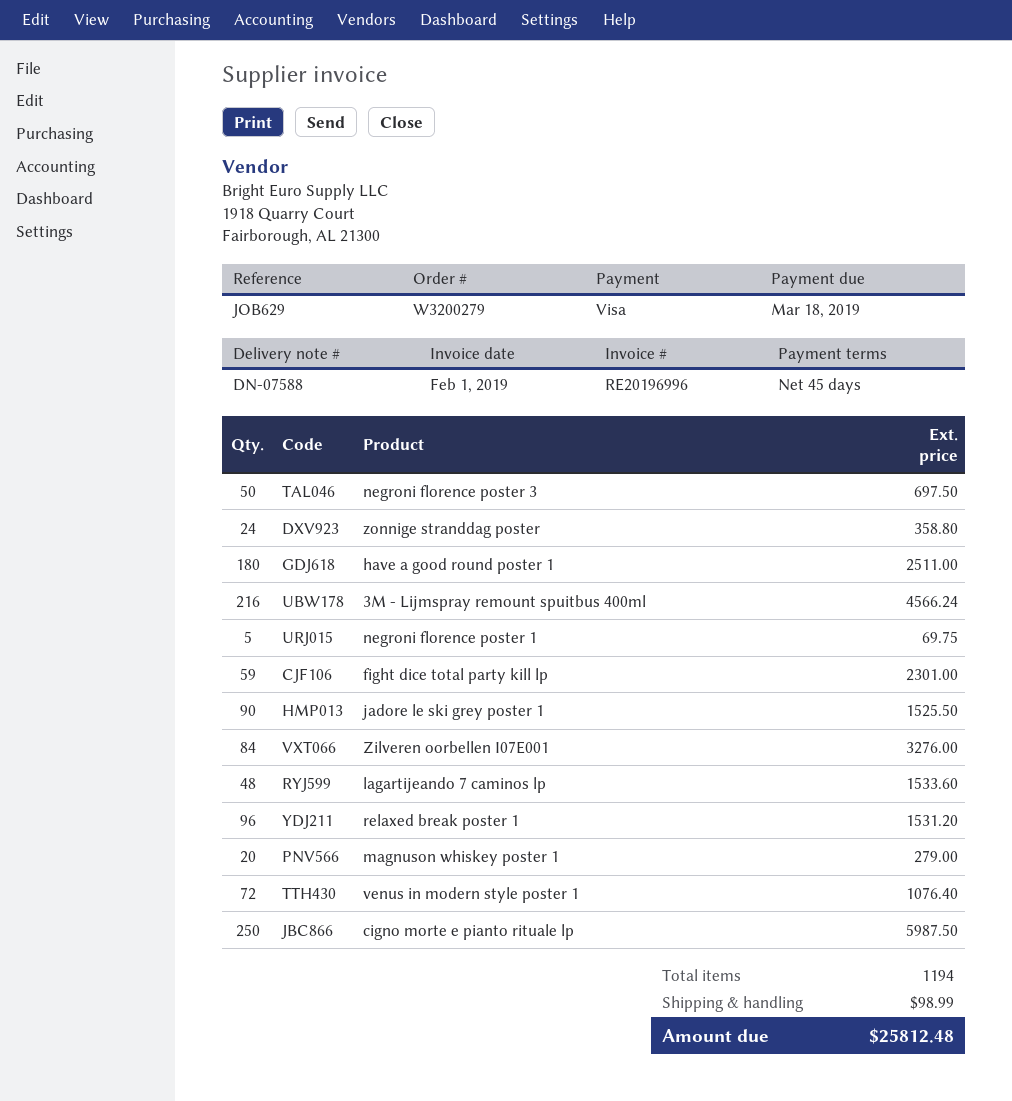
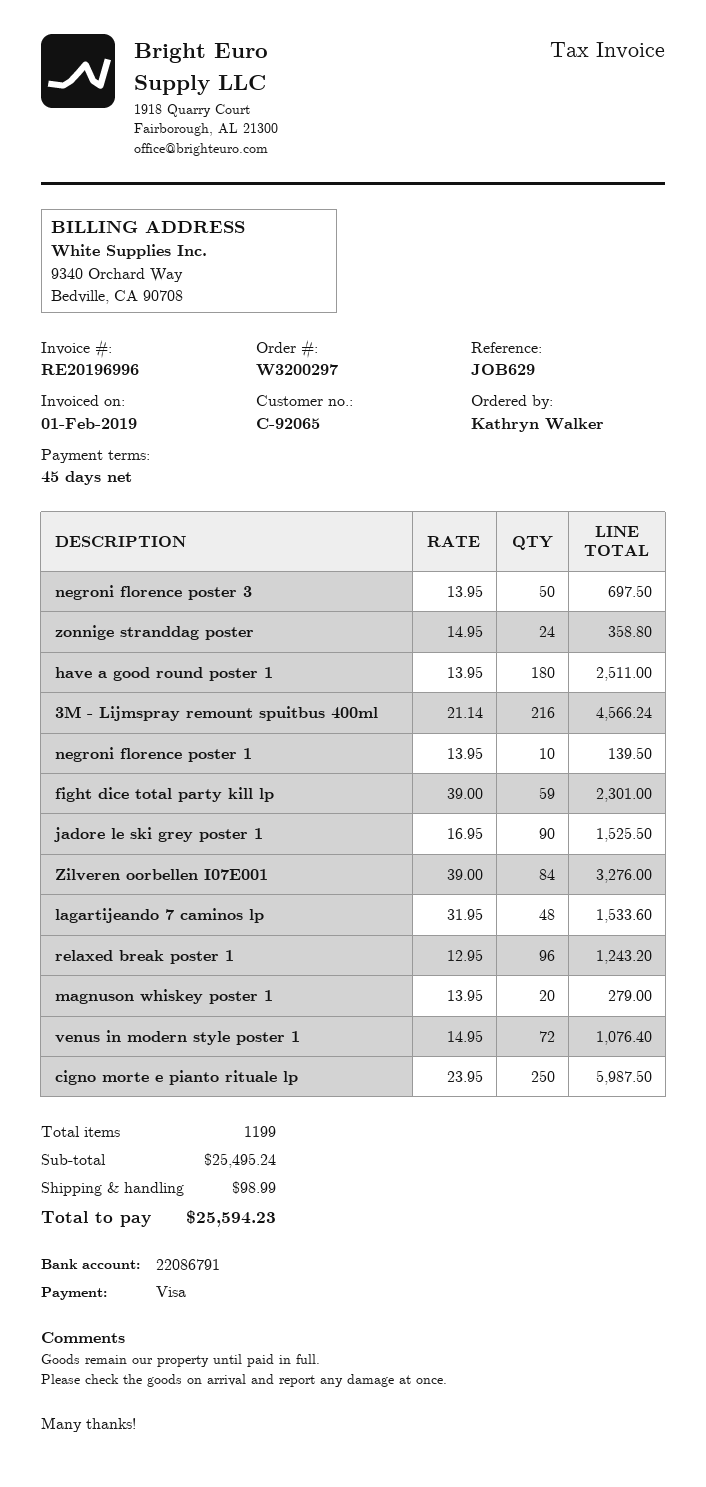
order number: W3200279 -> W3200297
negroni florence poster 1: 5 for 69.75 -> 10 for 139.50
relaxed break poster 1: 96 for 1531.20 -> 96 for 1243.20
total quantity: 1194 -> 1199
total: 25812.48 -> 25594.23

